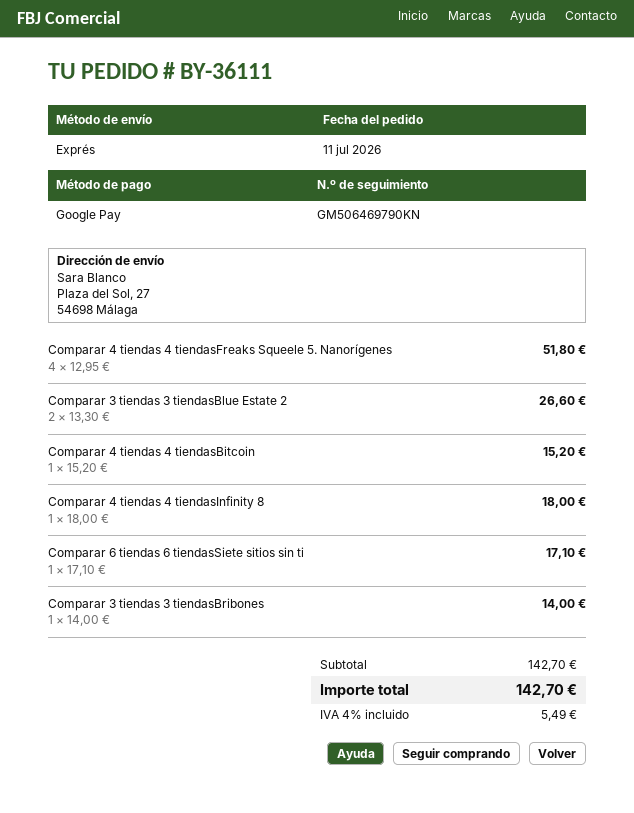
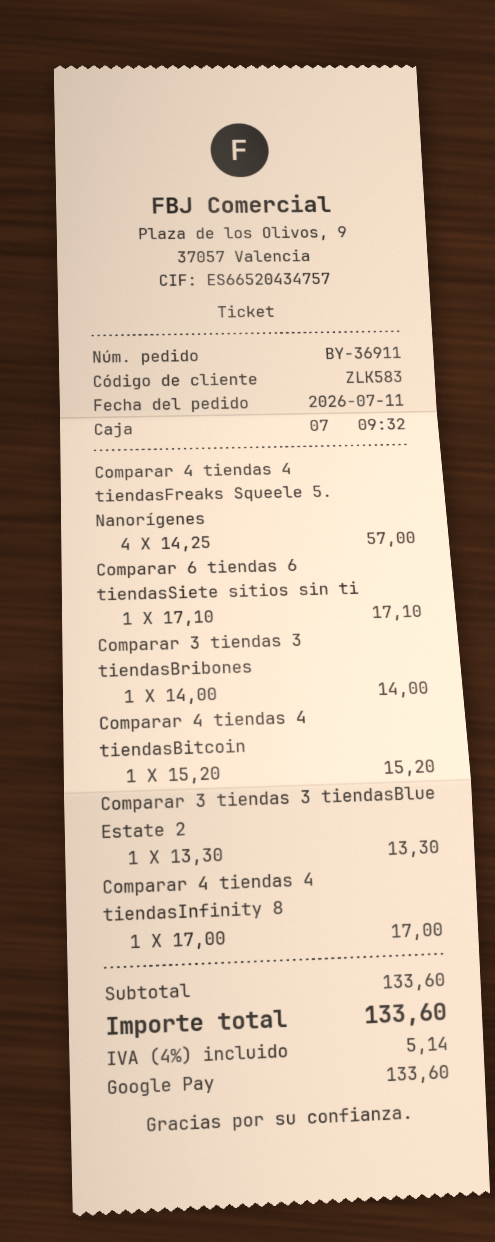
order number: BY-36111 -> BY-36911
Comparar 4 tiendas 4 tiendasFreaks Squeele 5. Nanorígenes: 4 x 12.95 = 51.80 -> 4 x 14.25 = 57.00
Comparar 3 tiendas 3 tiendasBlue Estate 2: 2 x 13.30 = 26.60 -> 1 x 13.30 = 13.30
Comparar 4 tiendas 4 tiendasInfinity 8: 1 x 18.00 = 18.00 -> 1 x 17.00 = 17.00
subtotal: 142.70 -> 133.60
tax: 4% = 5.49 -> 4% = 5.14
total: 142.70 -> 133.60

